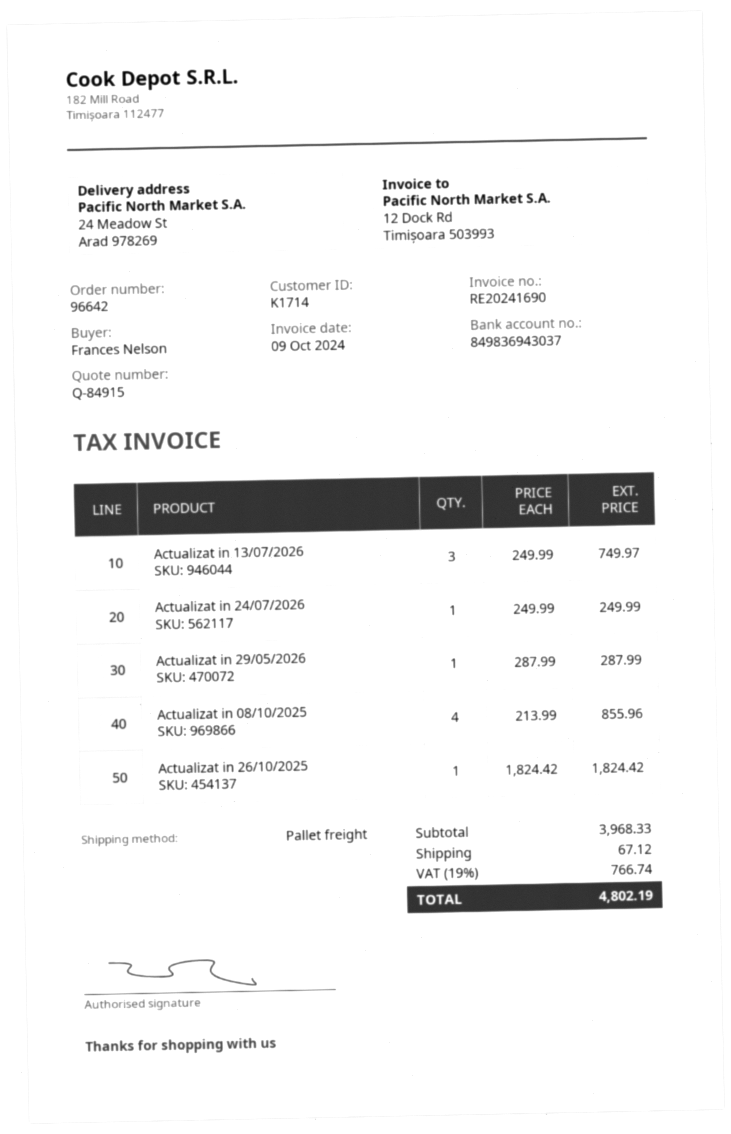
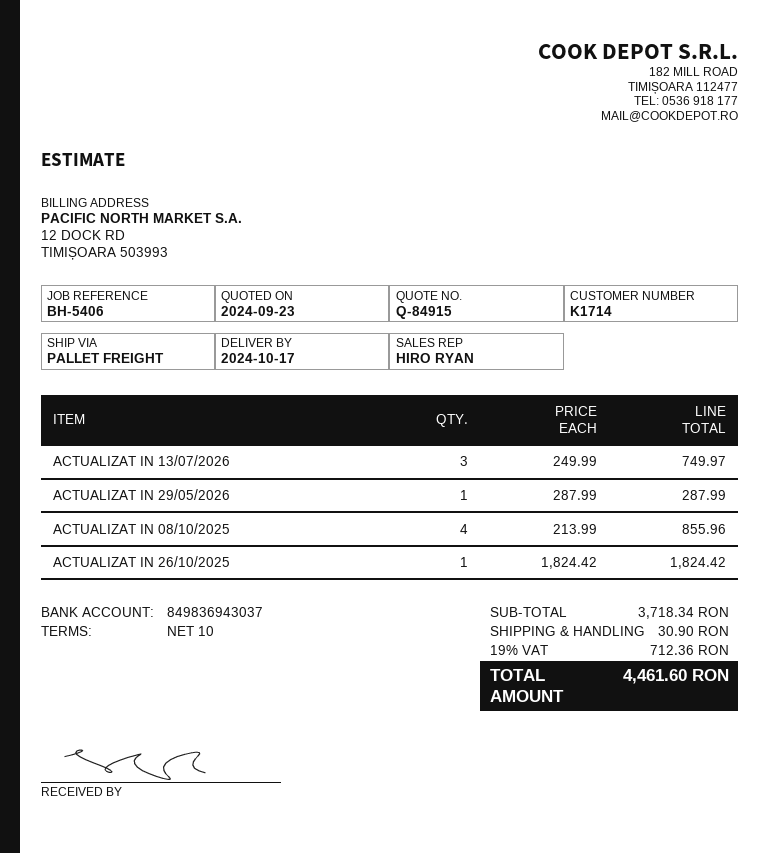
Actualizat in 24/07/2026: 1 x 249.99 = 249.99 -> none
subtotal: 3968.33 -> 3718.34
shipping: 67.12 -> 30.90
tax: 19% = 766.74 -> 19% = 712.36
total: 4802.19 -> 4461.60

